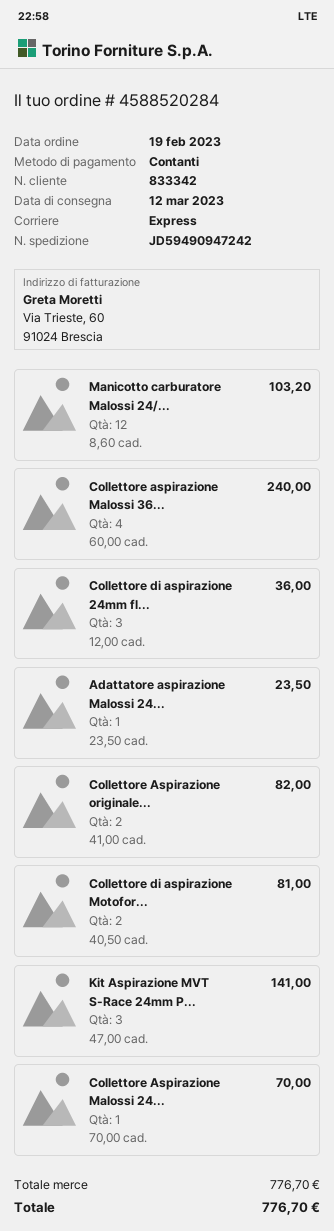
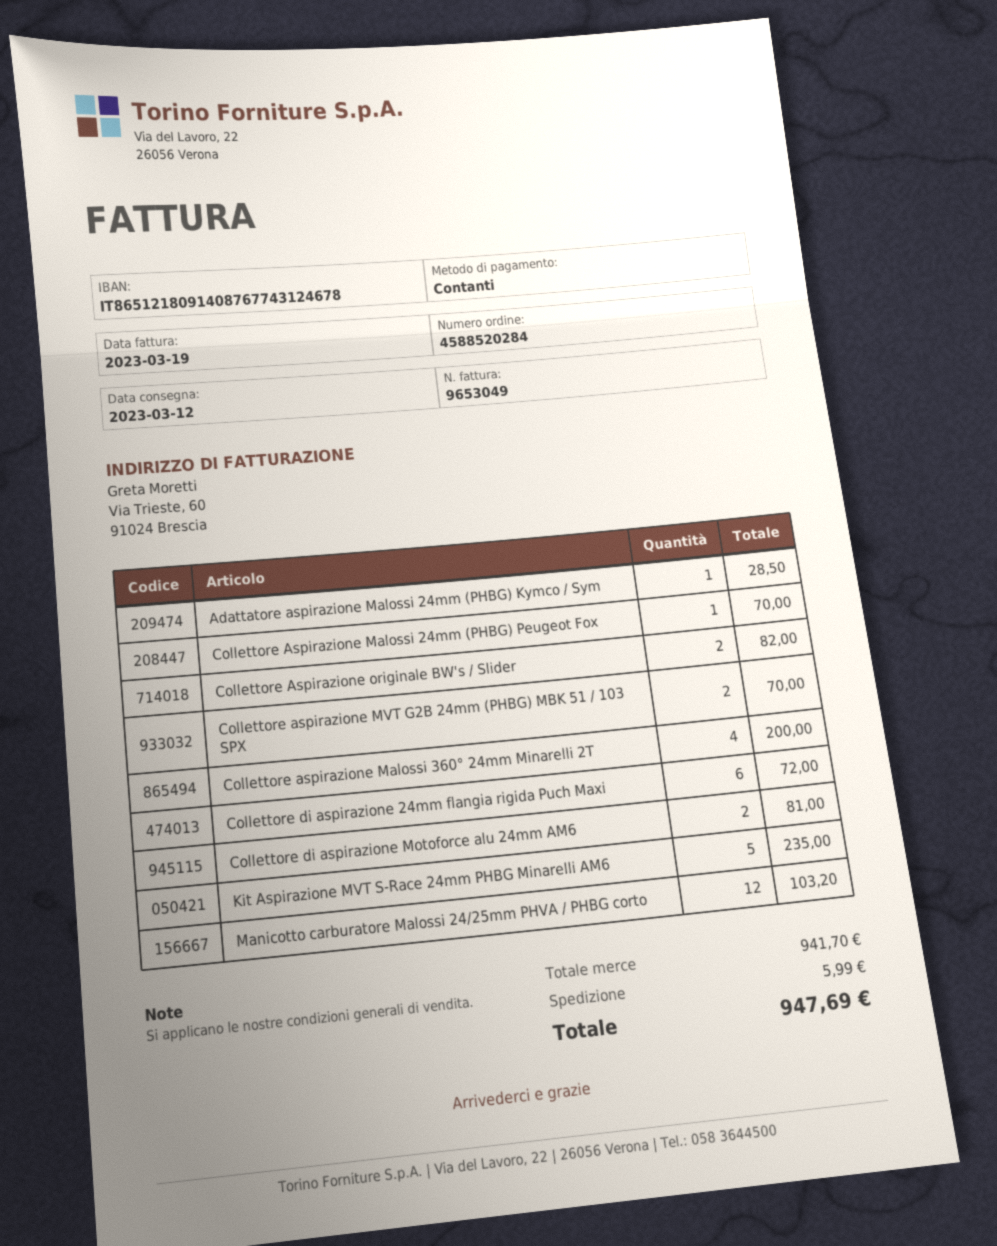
Collettore aspirazione Malossi 36...: 4 for 240.00 -> 4 for 200.00
Collettore di aspirazione 24mm fl...: 3 for 36.00 -> 6 for 72.00
Adattatore aspirazione Malossi 24...: 1 for 23.50 -> 1 for 28.50
Kit Aspirazione MVT S-Race 24mm P...: 3 for 141.00 -> 5 for 235.00
Collettore aspirazione MVT G2B 24mm (PHBG) MBK 51 / 103 SPX: none -> 2 for 70.00
subtotal: 776.70 -> 941.70
shipping: none -> 5.99
total: 776.70 -> 947.69

